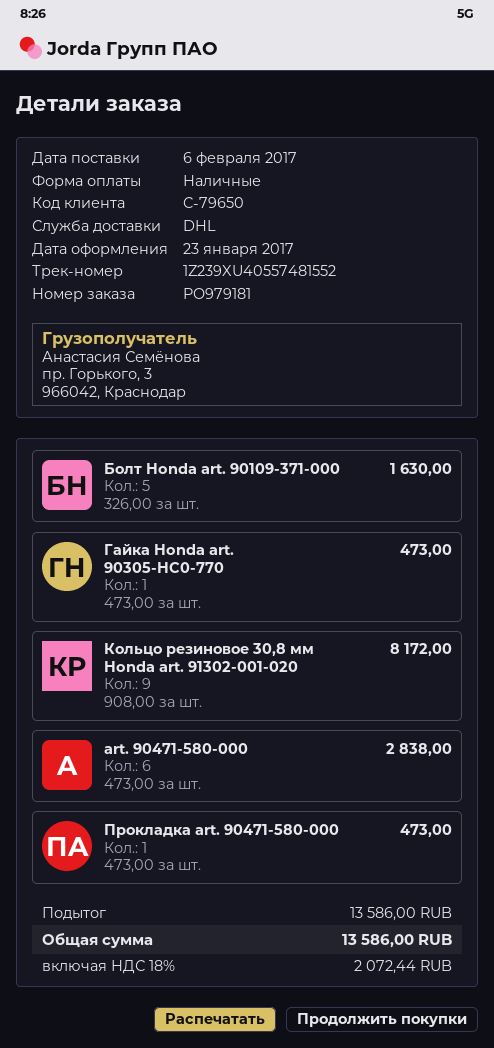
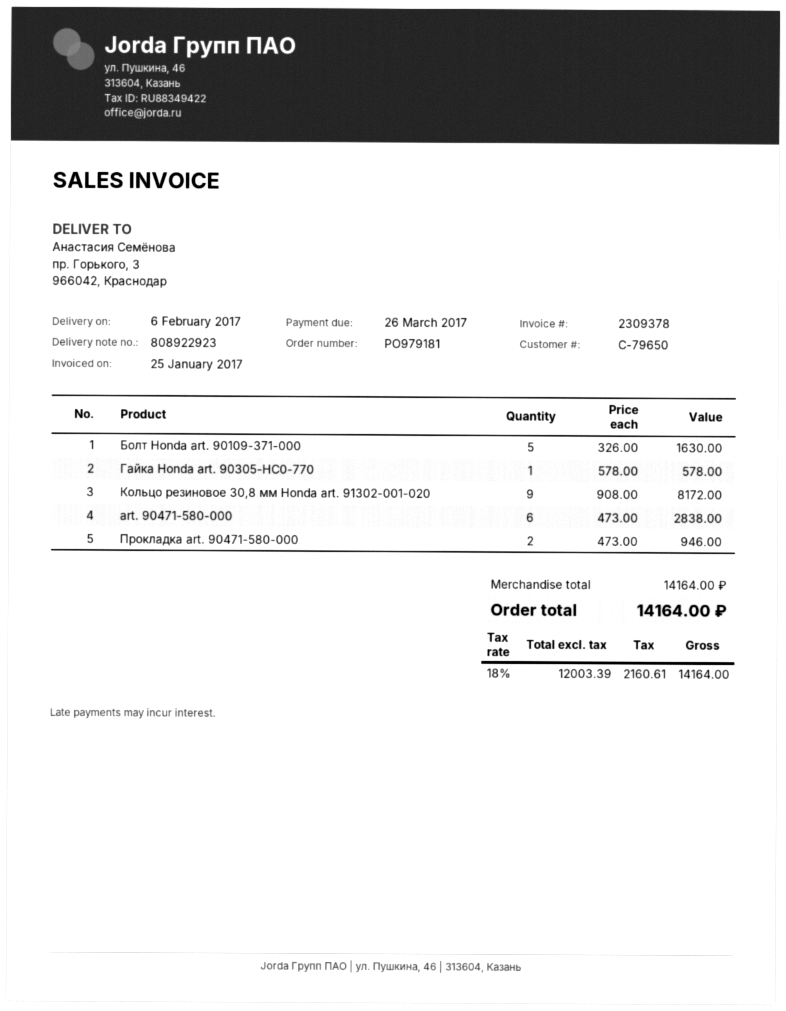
Гайка Honda art. 90305-HC0-770: 1 x 473.00 = 473.00 -> 1 x 578.00 = 578.00
Прокладка art. 90471-580-000: 1 x 473.00 = 473.00 -> 2 x 473.00 = 946.00
subtotal: 13586.00 -> 14164.00
tax: 18% = 2072.44 -> 18% = 2160.61
total: 13586.00 -> 14164.00

